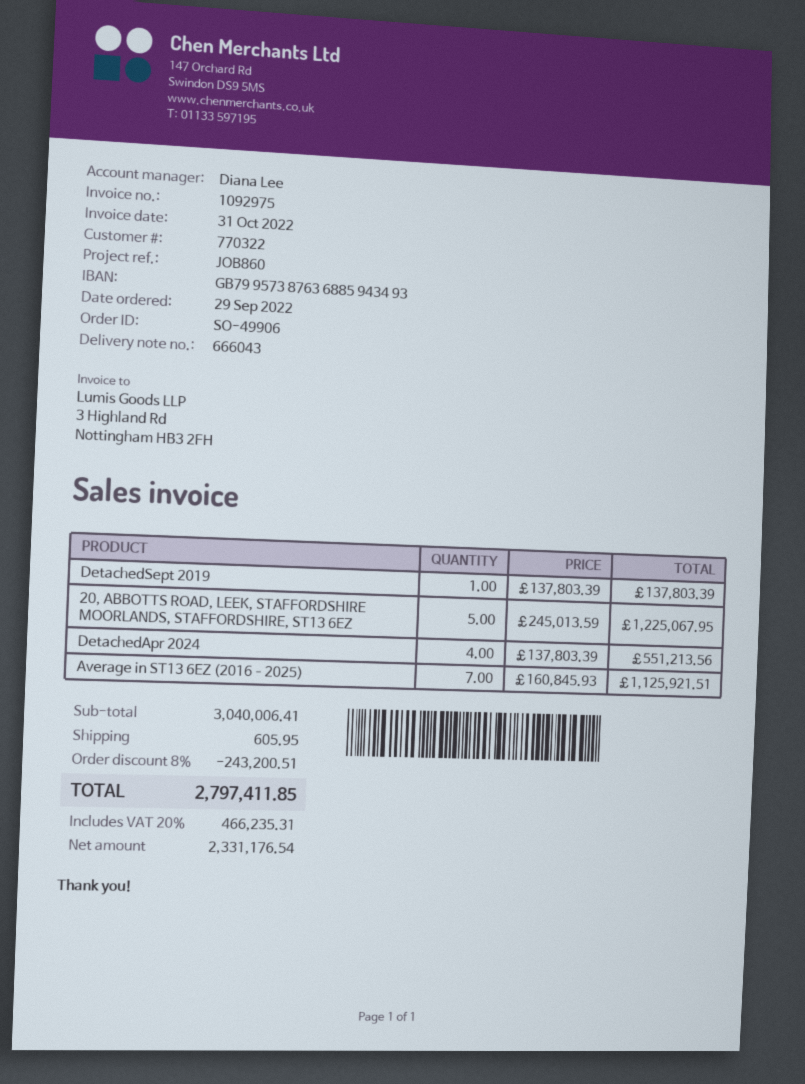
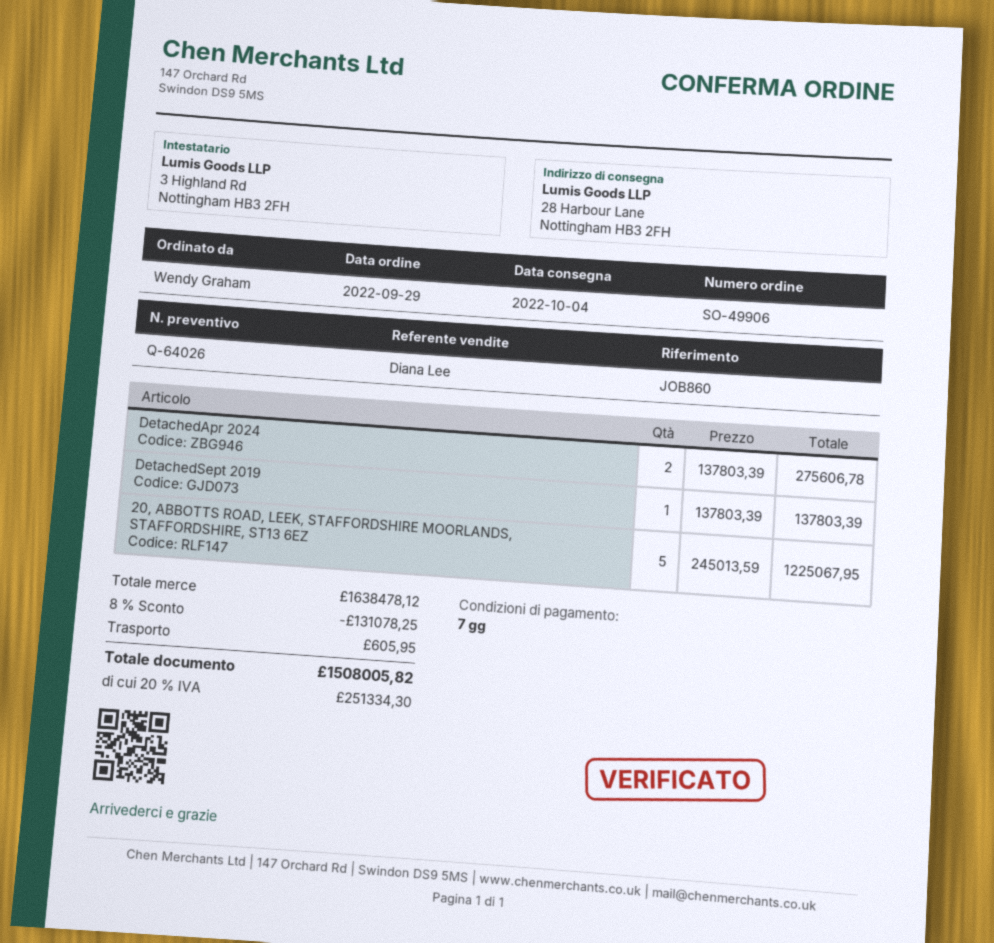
DetachedApr 2024: 4 x 137803.39 = 551213.56 -> 2 x 137803.39 = 275606.78
Average in ST13 6EZ (2016–2025): 7 x 160845.93 = 1125921.51 -> none
subtotal: 3040006.41 -> 1638478.12
discount: 8% = 243200.51 -> 8% = 131078.25
tax: 20% = 466235.31 -> 20% = 251334.30
total: 2797411.85 -> 1508005.82

